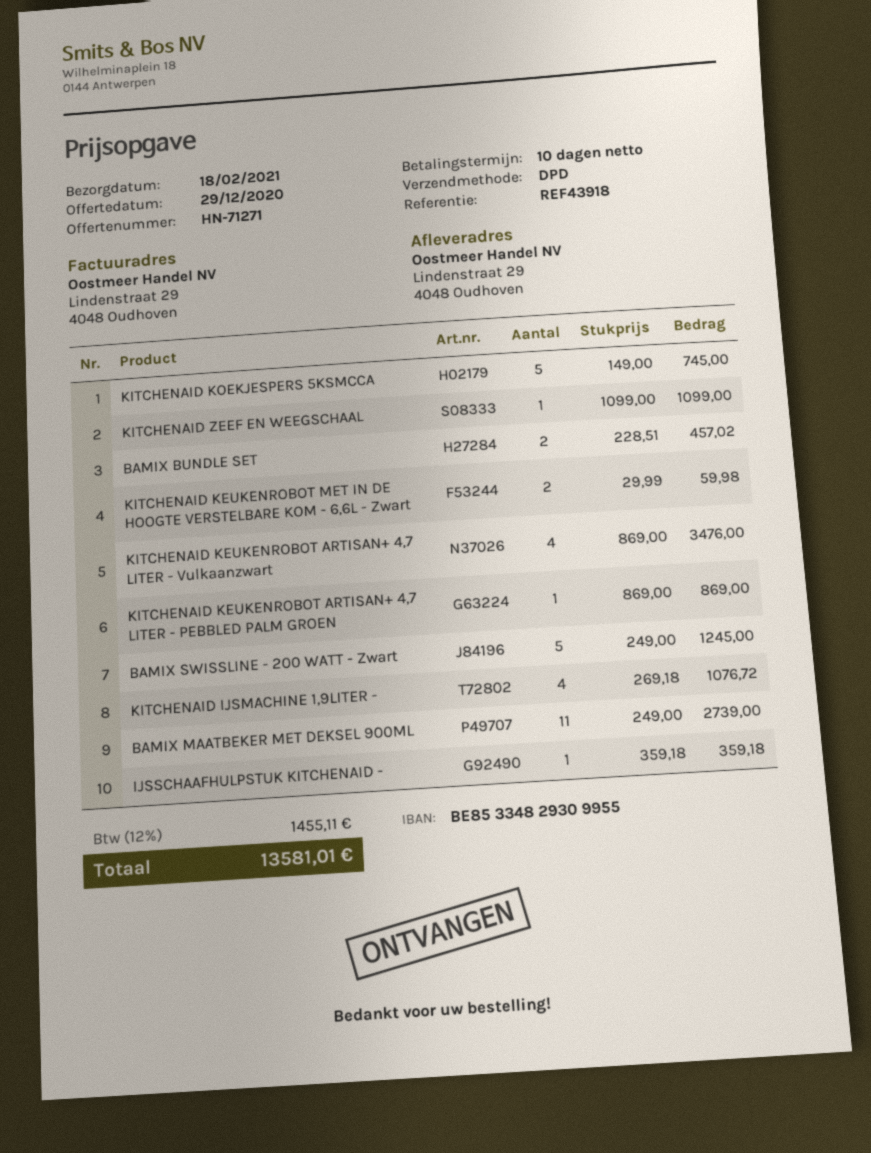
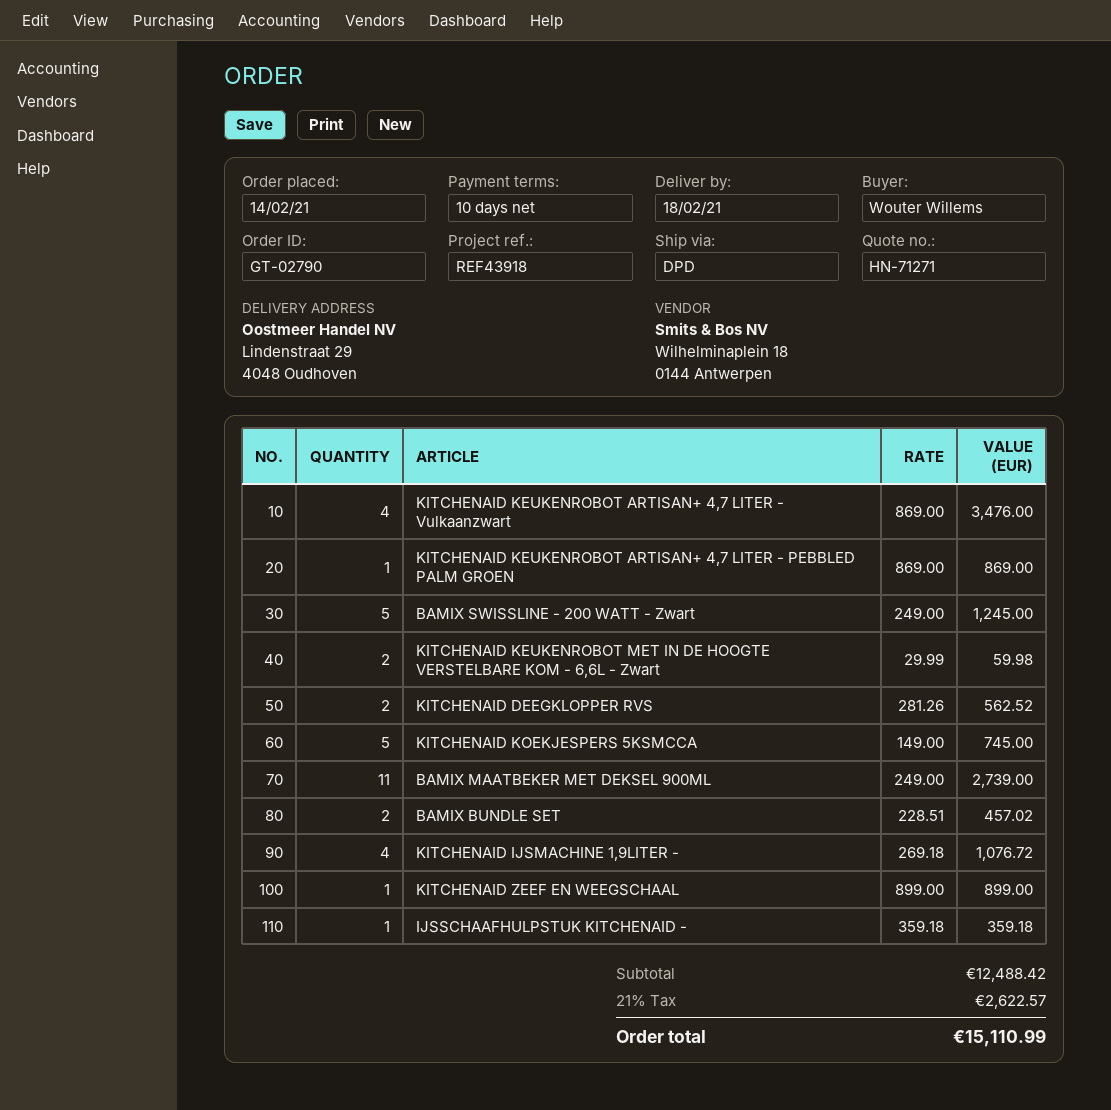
KITCHENAID ZEEF EN WEEGSCHAAL: 1 x 1099.00 = 1099.00 -> 1 x 899.00 = 899.00
KITCHENAID DEEGKLOPPER RVS: none -> 2 x 281.26 = 562.52
tax: 12% = 1455.11 -> 21% = 2622.57
total: 13581.01 -> 15110.99

